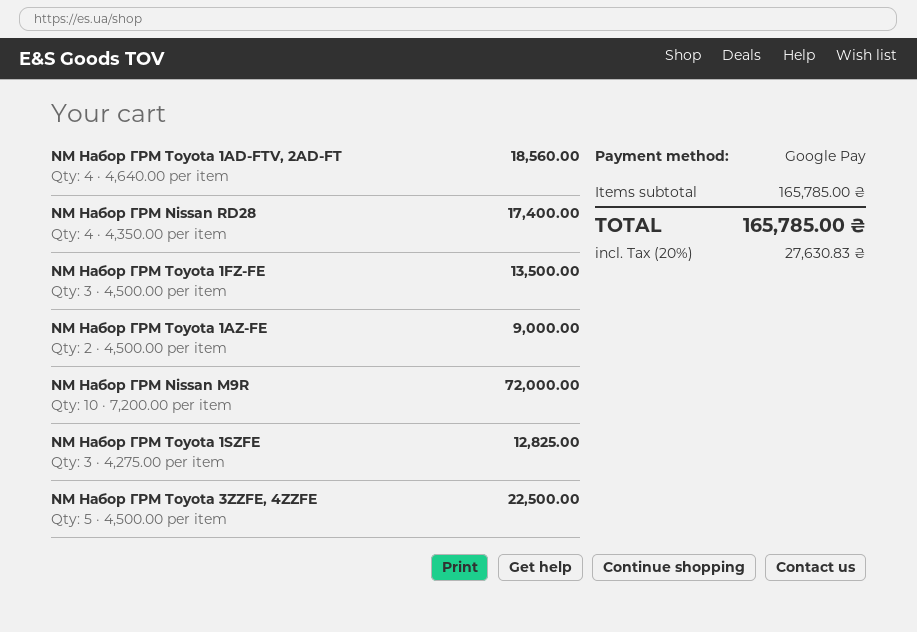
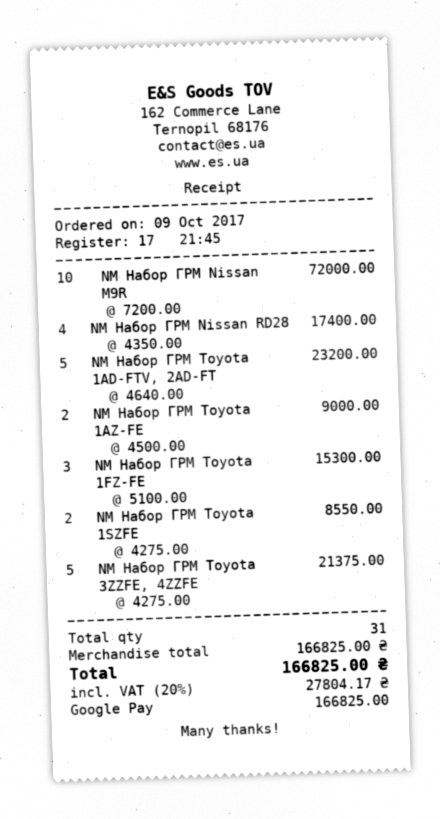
NM Набор ГРМ Toyota 1AD-FTV, 2AD-FT: 4 x 4640.00 = 18560.00 -> 5 x 4640.00 = 23200.00
NM Набор ГРМ Toyota 1FZ-FE: 3 x 4500.00 = 13500.00 -> 3 x 5100.00 = 15300.00
NM Набор ГРМ Toyota 1SZFE: 3 x 4275.00 = 12825.00 -> 2 x 4275.00 = 8550.00
NM Набор ГРМ Toyota 3ZZFE, 4ZZFE: 5 x 4500.00 = 22500.00 -> 5 x 4275.00 = 21375.00
subtotal: 165785.00 -> 166825.00
tax: 20% = 27630.83 -> 20% = 27804.17
total: 165785.00 -> 166825.00

